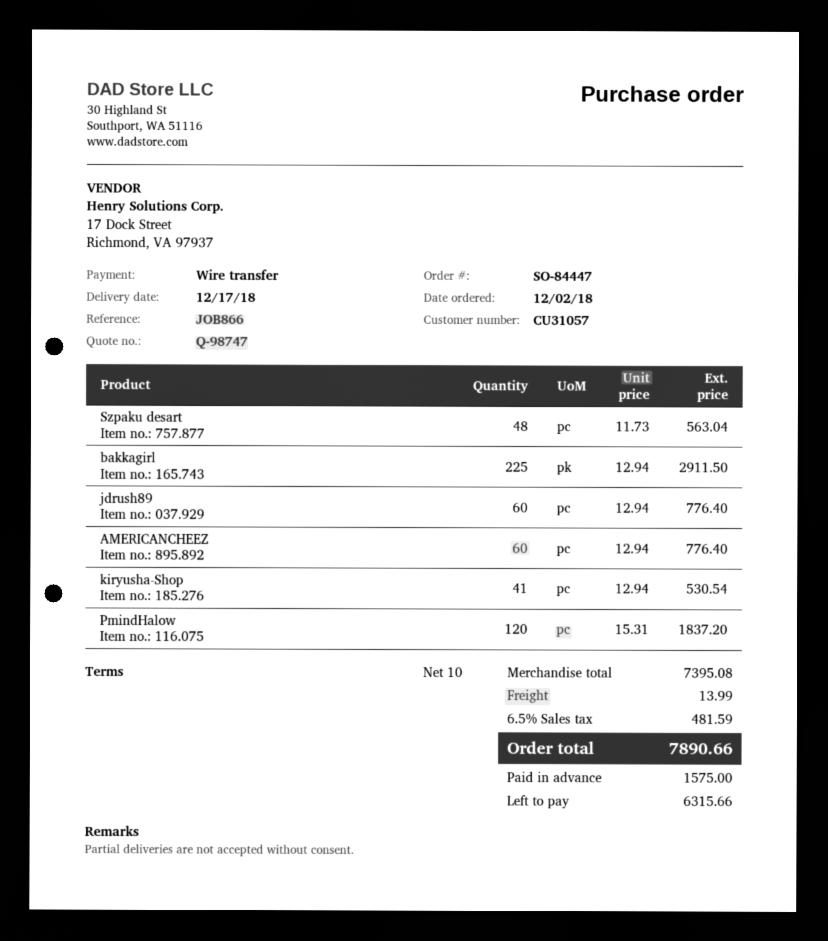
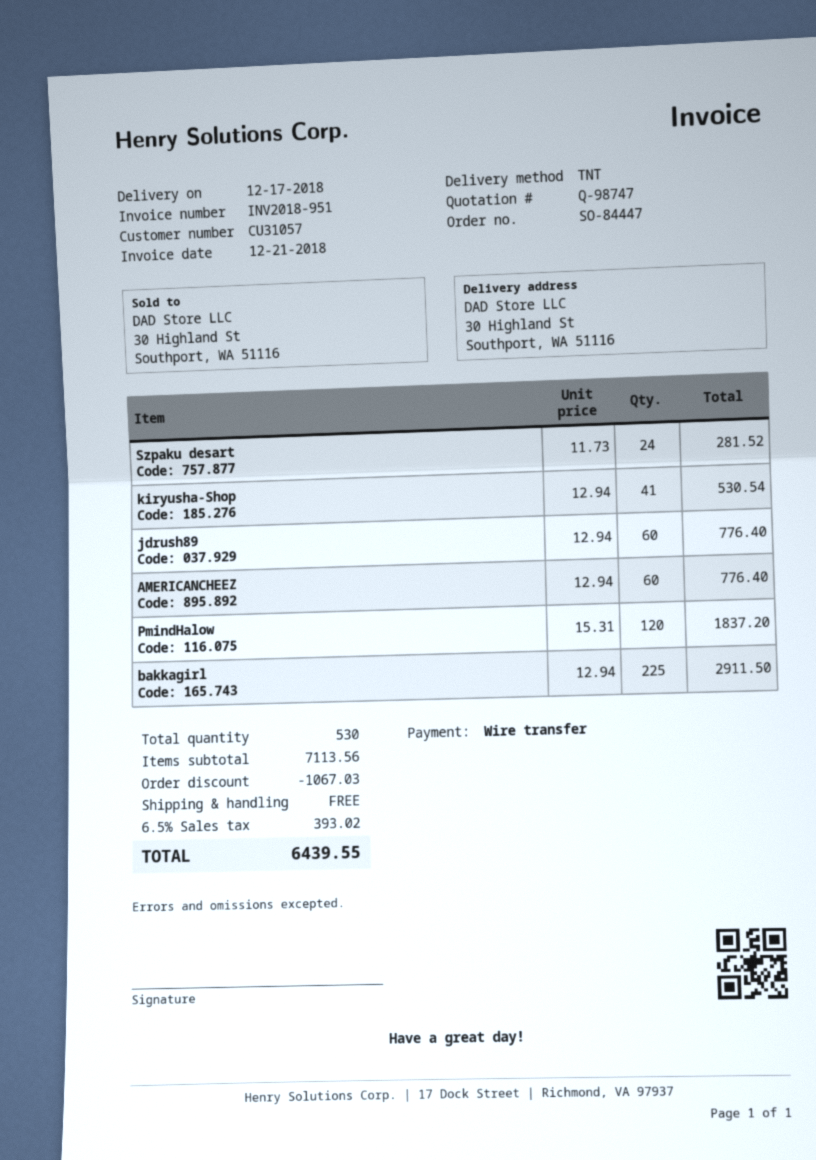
Szpaku desart: 48 x 11.73 = 563.04 -> 24 x 11.73 = 281.52
subtotal: 7395.08 -> 7113.56
discount: none -> 1067.03
shipping: 13.99 -> 0.00
tax: 6.5% = 481.59 -> 6.5% = 393.02
total: 7890.66 -> 6439.55

